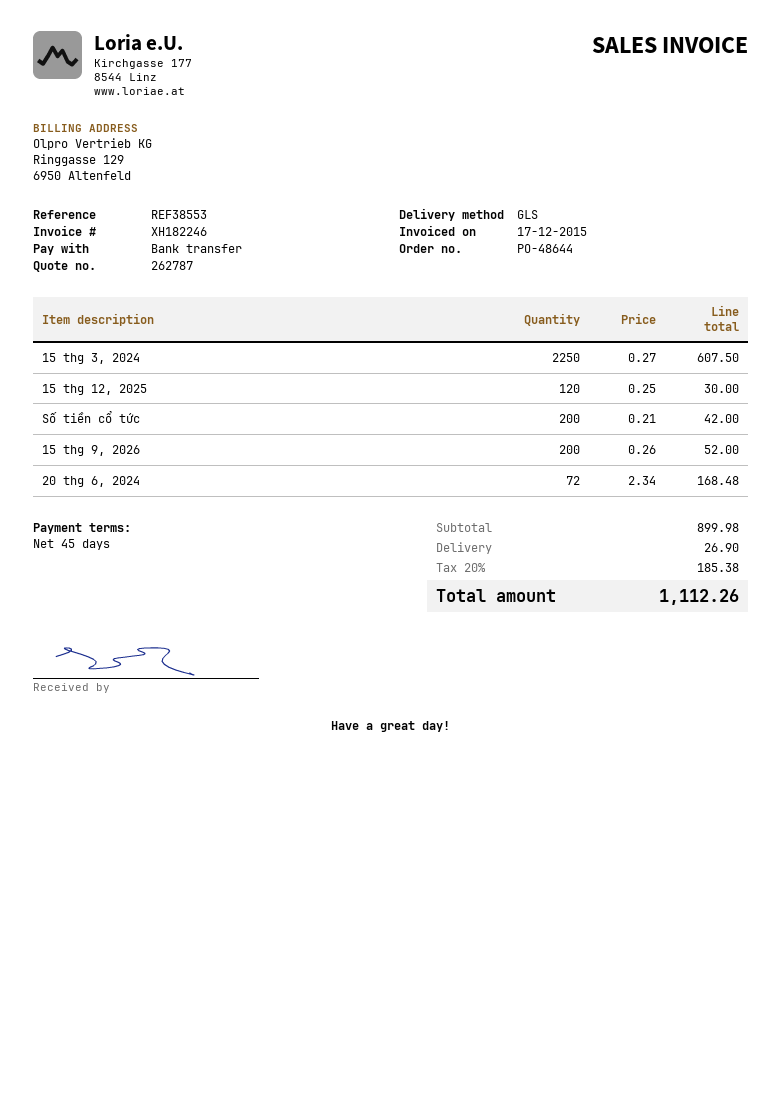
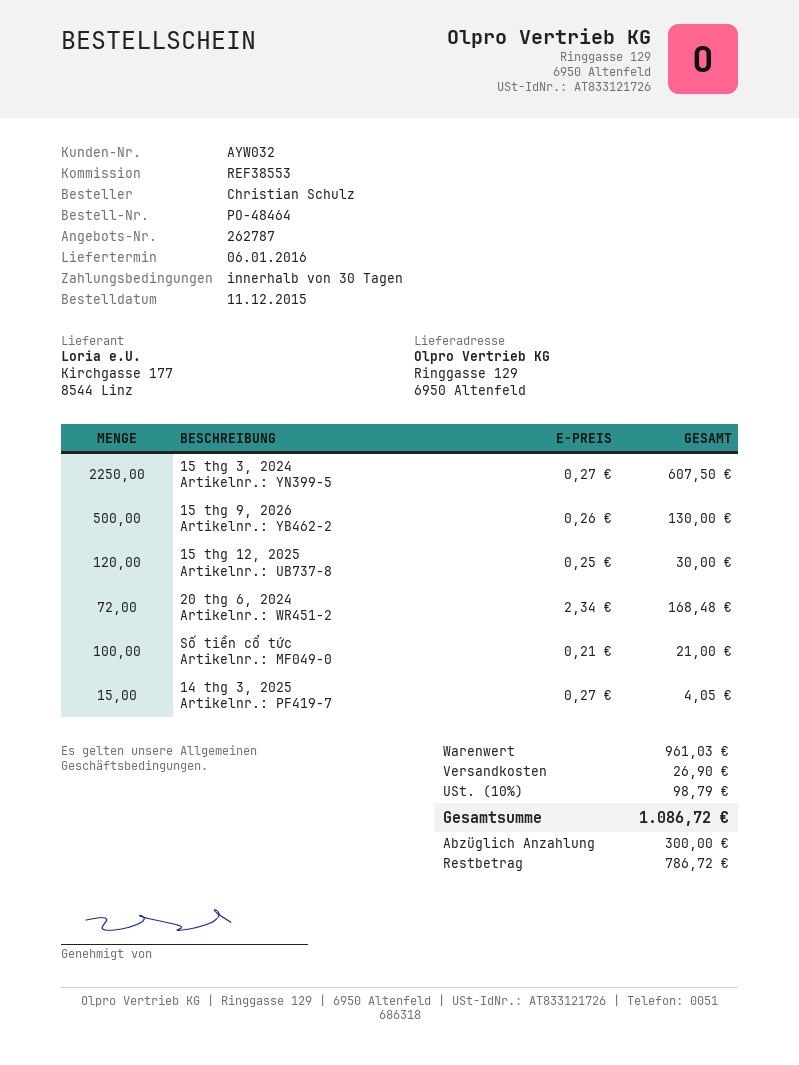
order number: PO-48644 -> PO-48464
payment terms: 45 days -> 30 days
Số tiền cổ tức: 200 x 0.21 = 42.00 -> 100 x 0.21 = 21.00
15 thg 9, 2026: 200 x 0.26 = 52.00 -> 500 x 0.26 = 130.00
14 thg 3, 2025: none -> 15 x 0.27 = 4.05
subtotal: 899.98 -> 961.03
tax: 20% = 185.38 -> 10% = 98.79
total: 1112.26 -> 1086.72

